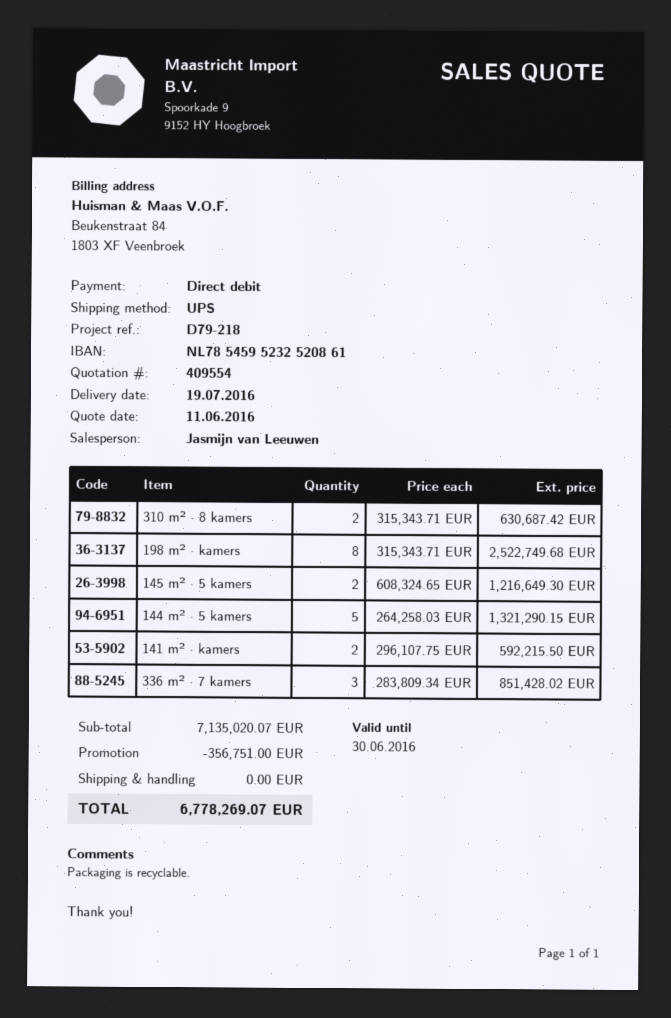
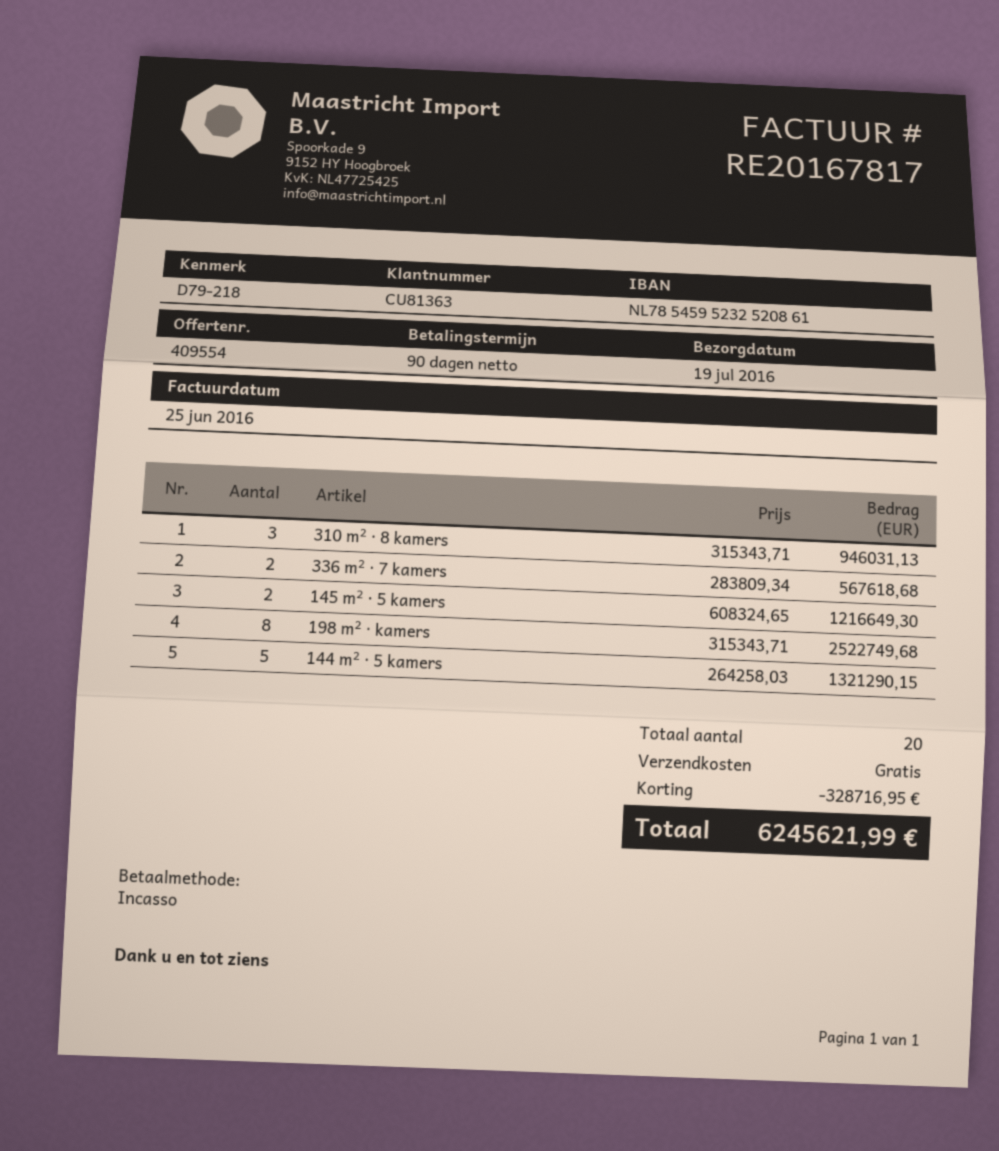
310 m² · 8 kamers: 2 x 315343.71 = 630687.42 -> 3 x 315343.71 = 946031.13
141 m² · kamers: 2 x 296107.75 = 592215.50 -> none
336 m² · 7 kamers: 3 x 283809.34 = 851428.02 -> 2 x 283809.34 = 567618.68
discount: 356751.00 -> 328716.95
total: 6778269.07 -> 6245621.99

